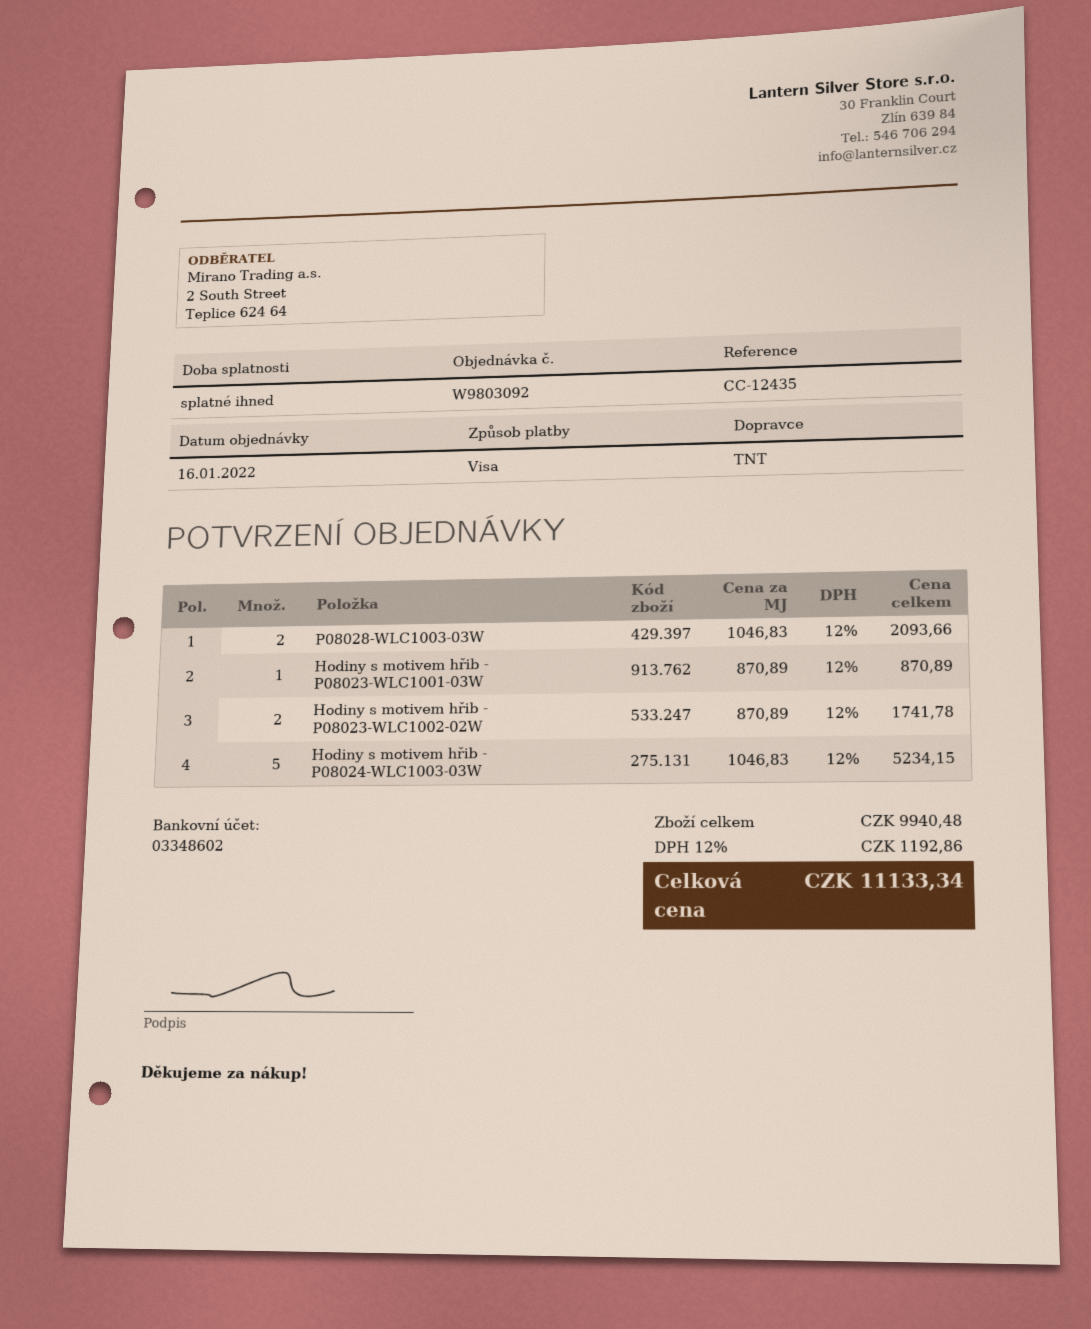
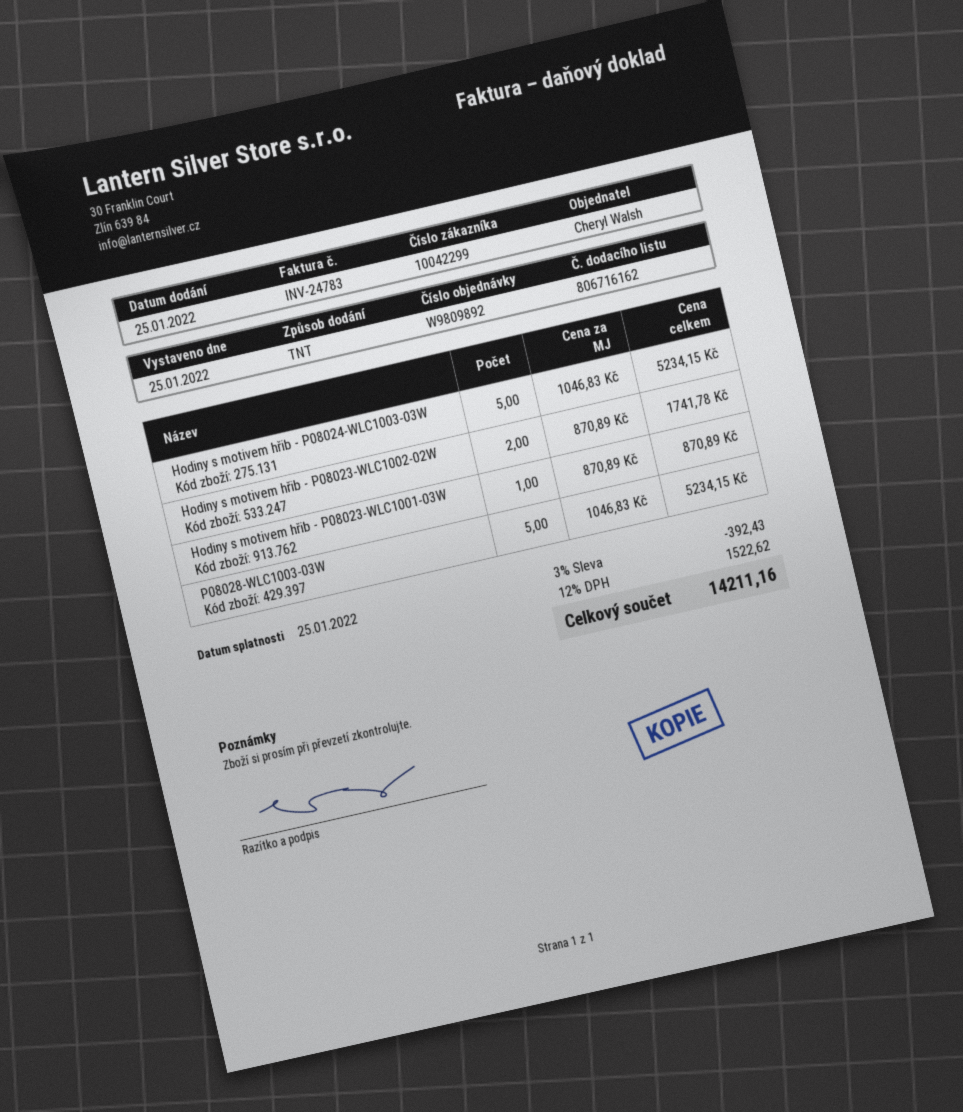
order number: W9803092 -> W9809892
P08028-WLC1003-03W: 2 x 1046.83 = 2093.66 -> 5 x 1046.83 = 5234.15
discount: none -> 3% = 392.43
tax: 12% = 1192.86 -> 12% = 1522.62
total: 11133.34 -> 14211.16

